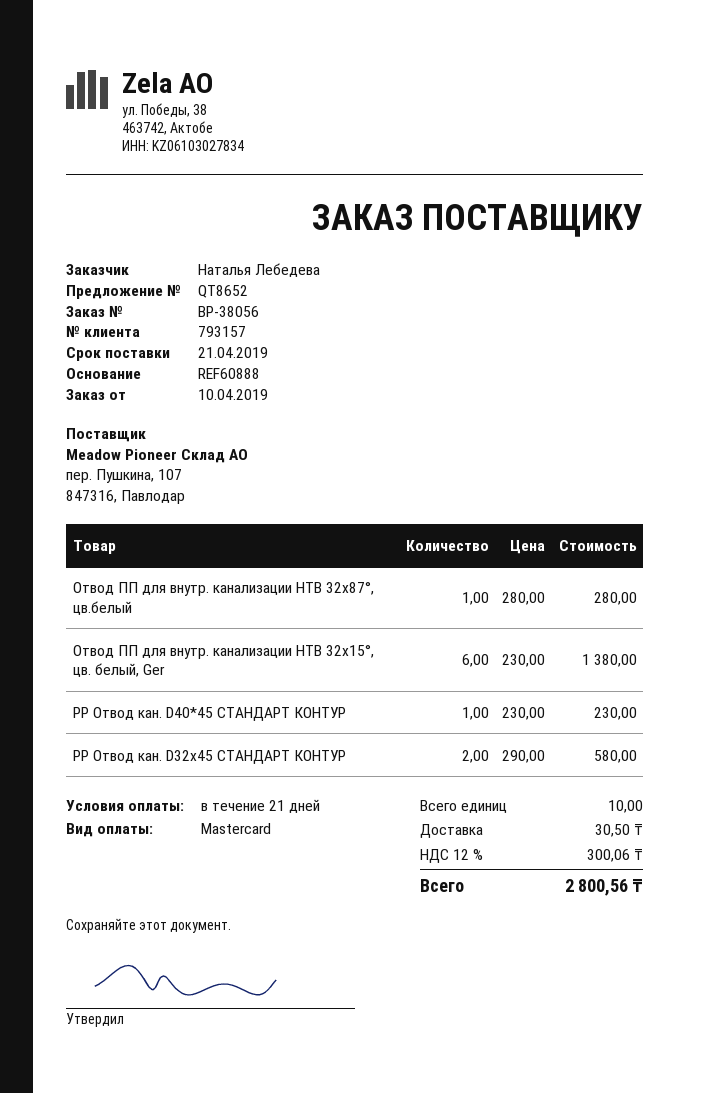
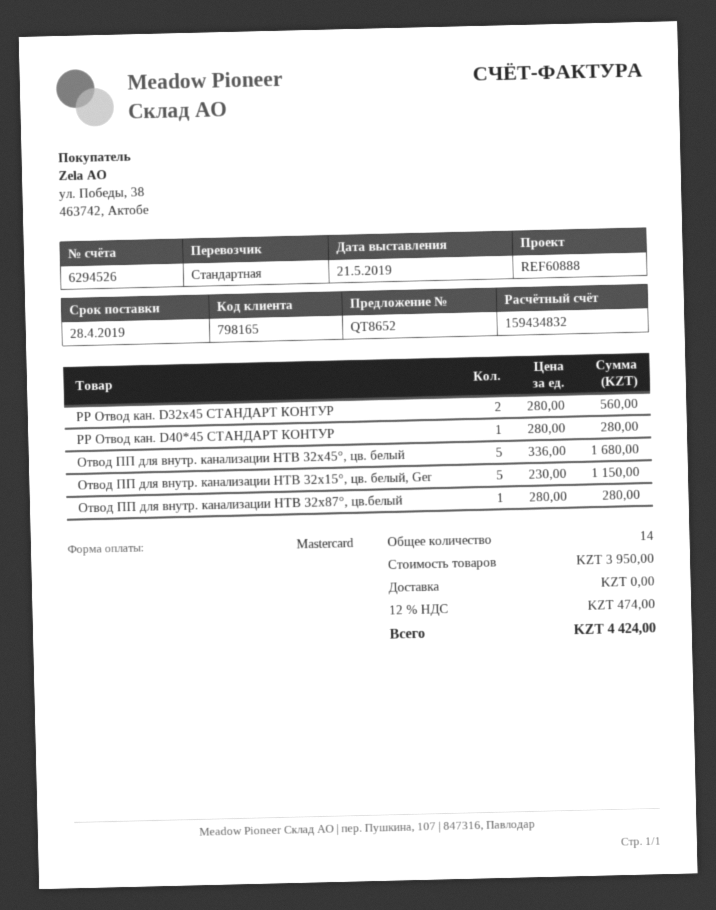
delivery date: 2019-04-21 -> 2019-04-28
customer number: 793157 -> 798165
Отвод ПП для внутр. канализации НТВ 32х15°, цв. белый, Ger: 6 x 230.00 = 1380.00 -> 5 x 230.00 = 1150.00
PP Отвод кан. D40*45 СТАНДАРТ КОНТУР: 1 x 230.00 = 230.00 -> 1 x 280.00 = 280.00
PP Отвод кан. D32х45 СТАНДАРТ КОНТУР: 2 x 290.00 = 580.00 -> 2 x 280.00 = 560.00
Отвод ПП для внутр. канализации HTB 32х45°, цв. белый: none -> 5 x 336.00 = 1680.00
total quantity: 10 -> 14
shipping: 30.50 -> 0.00
tax: 12% = 300.06 -> 12% = 474.00
total: 2800.56 -> 4424.00

